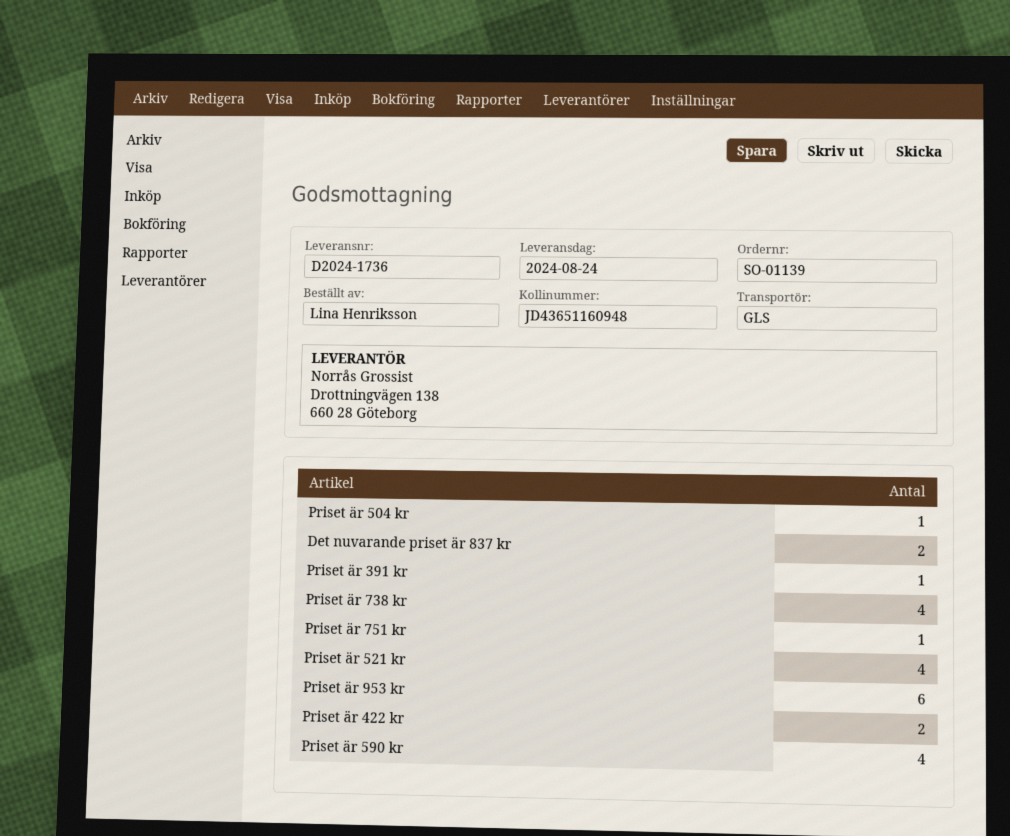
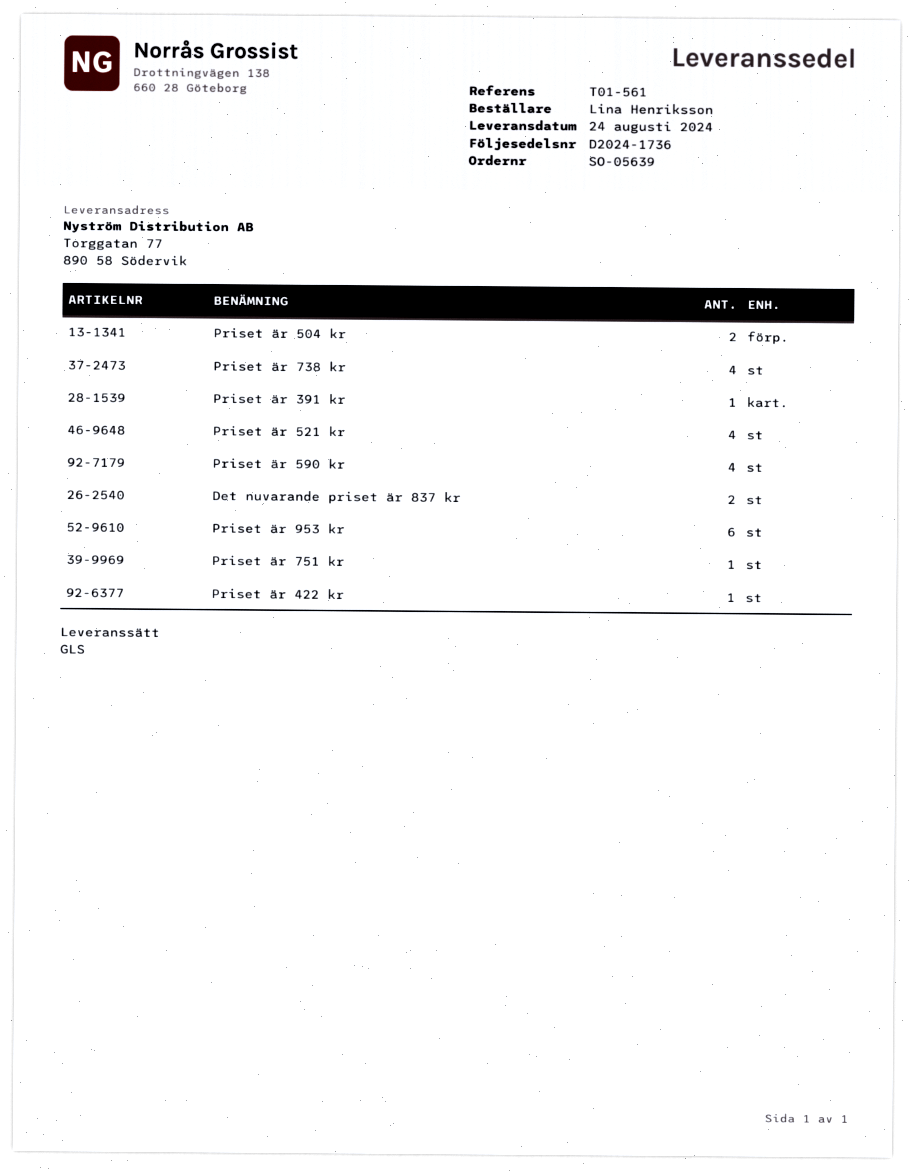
order number: SO-01139 -> SO-05639
Priset är 504 kr: 1 -> 2
Priset är 422 kr: 2 -> 1

